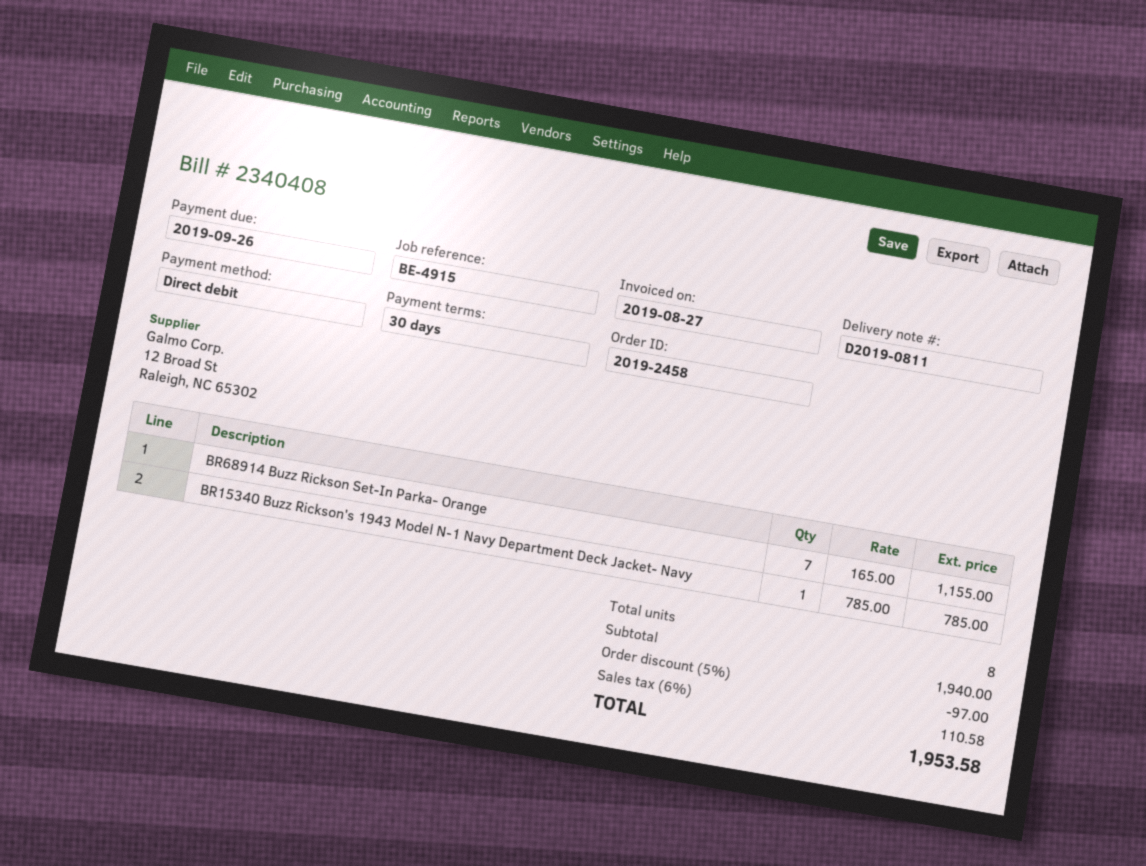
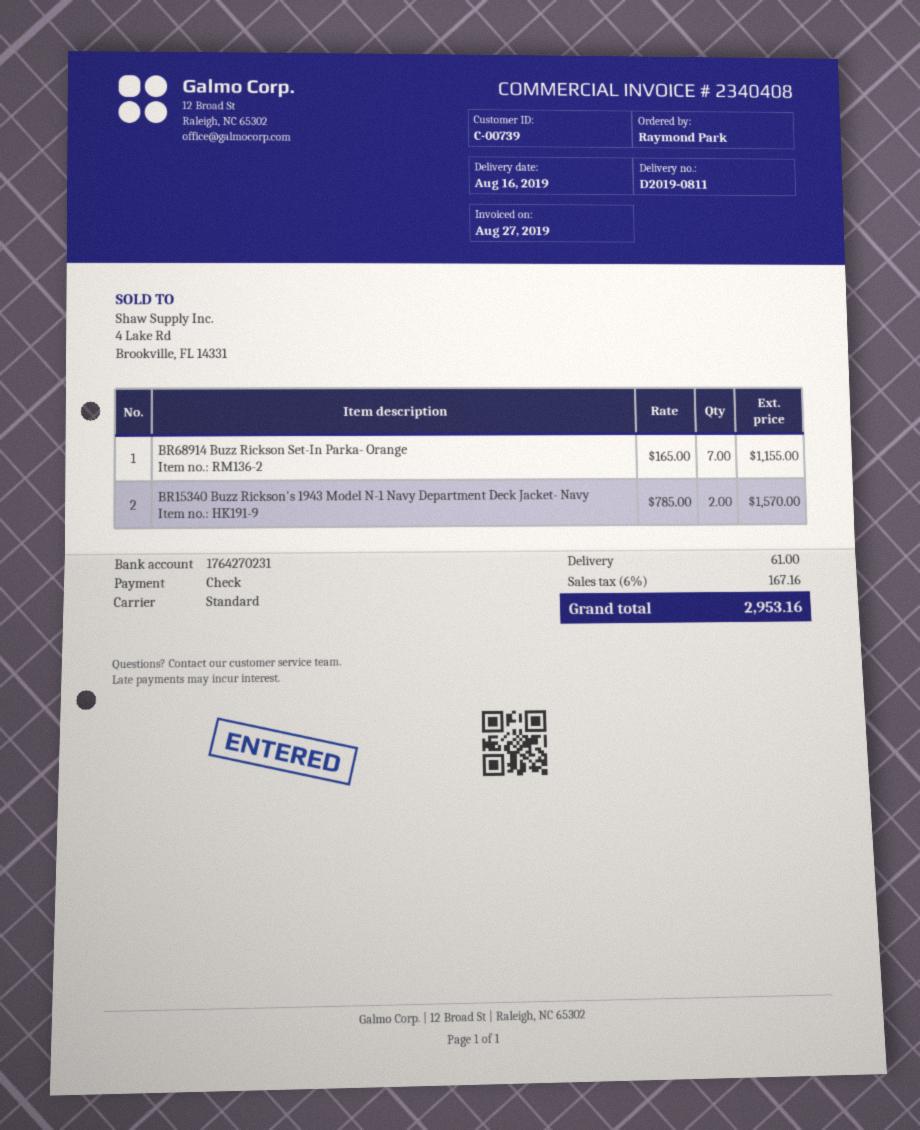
payment method: direct debit -> cheque
BR15340 Buzz Rickson's 1943 Model N-1 Navy Department Deck Jacket- Navy: 1 x 785.00 = 785.00 -> 2 x 785.00 = 1570.00
discount: 5% = 97.00 -> none
shipping: none -> 61.00
tax: 6% = 110.58 -> 6% = 167.16
total: 1953.58 -> 2953.16

